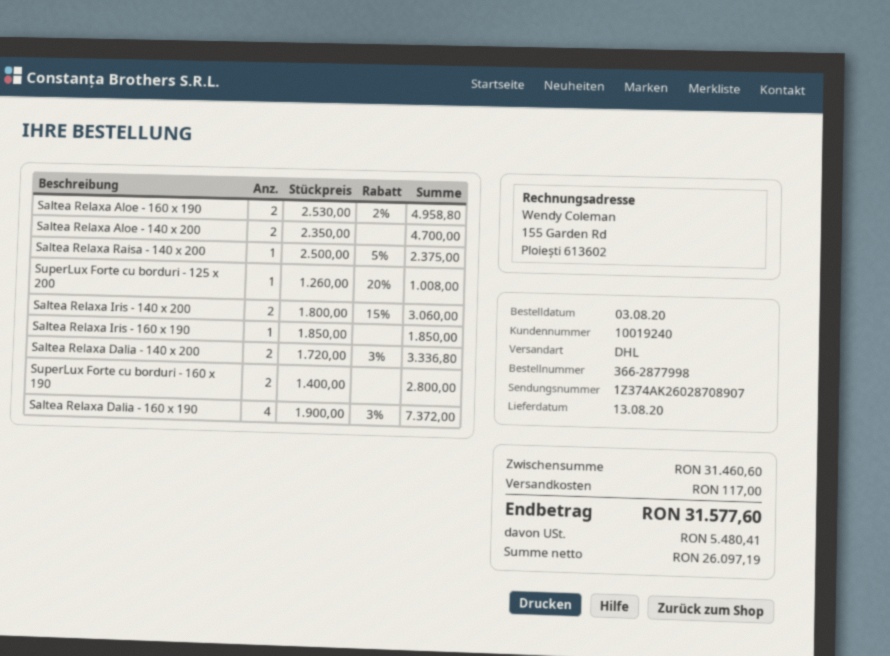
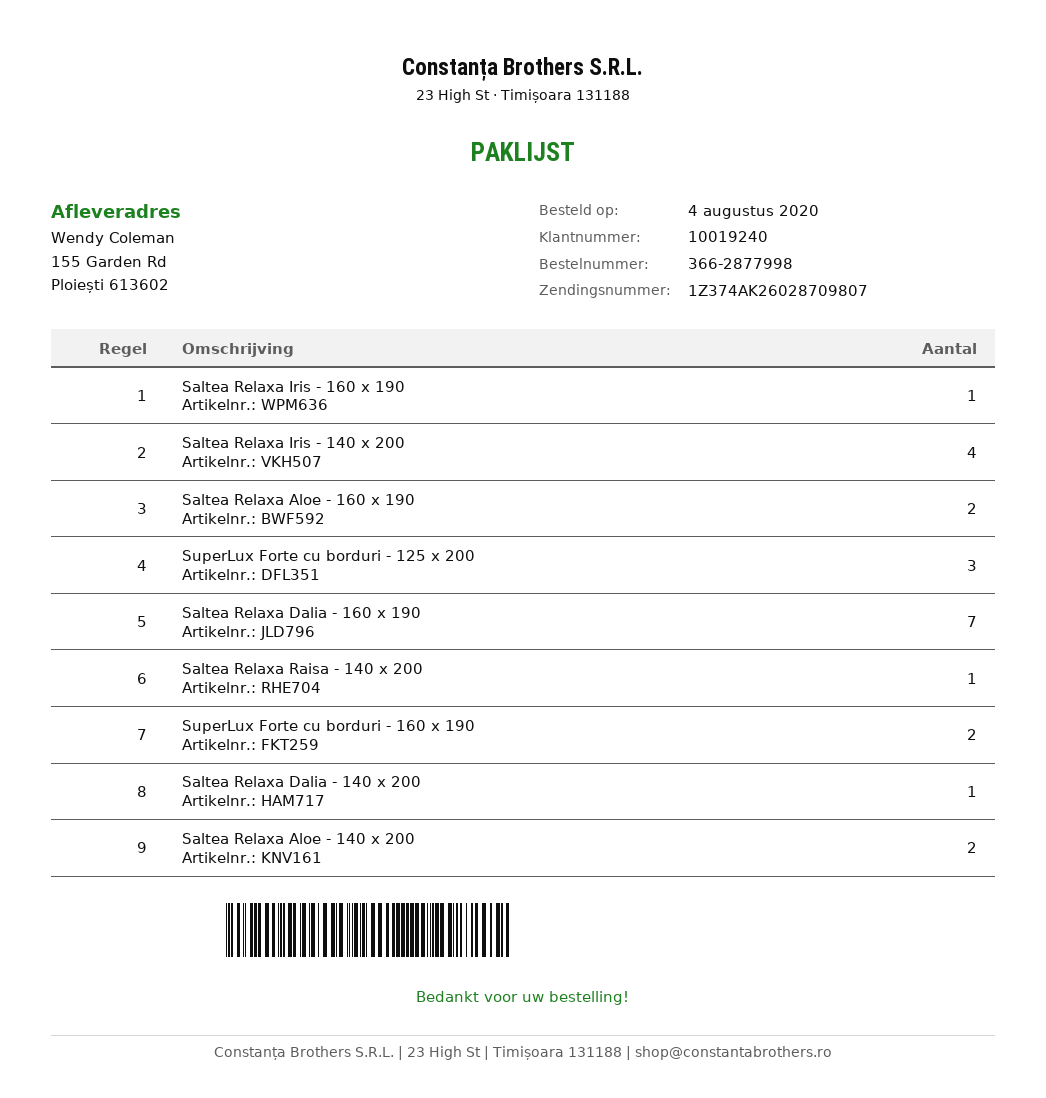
order date: 2020-08-03 -> 2020-08-04
tracking number: 1Z374AK26028708907 -> 1Z374AK26028709807
SuperLux Forte cu borduri - 125 x 200: 1 -> 3
Saltea Relaxa Iris - 140 x 200: 2 -> 4
Saltea Relaxa Dalia - 140 x 200: 2 -> 1
Saltea Relaxa Dalia - 160 x 190: 4 -> 7

